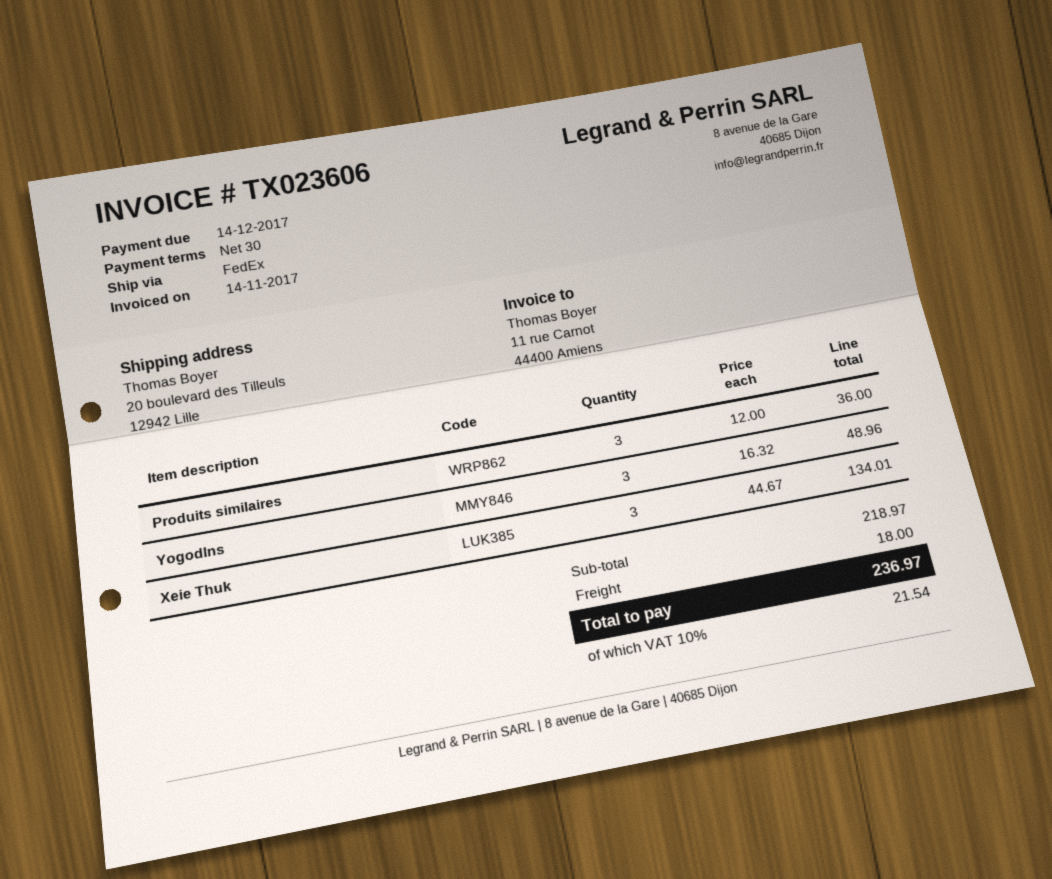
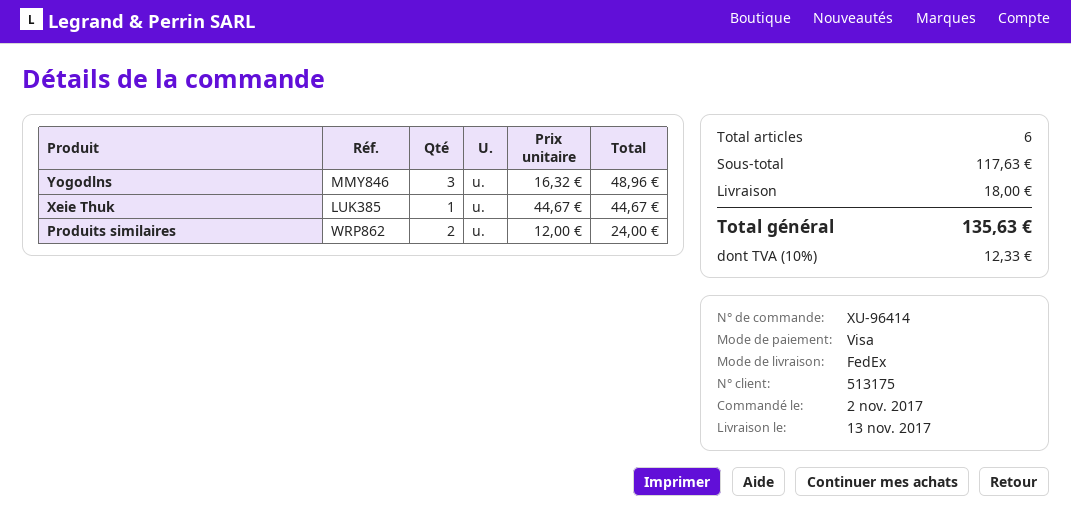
Produits similaires: 3 x 12.00 = 36.00 -> 2 x 12.00 = 24.00
Xeie Thuk: 3 x 44.67 = 134.01 -> 1 x 44.67 = 44.67
subtotal: 218.97 -> 117.63
tax: 10% = 21.54 -> 10% = 12.33
total: 236.97 -> 135.63

